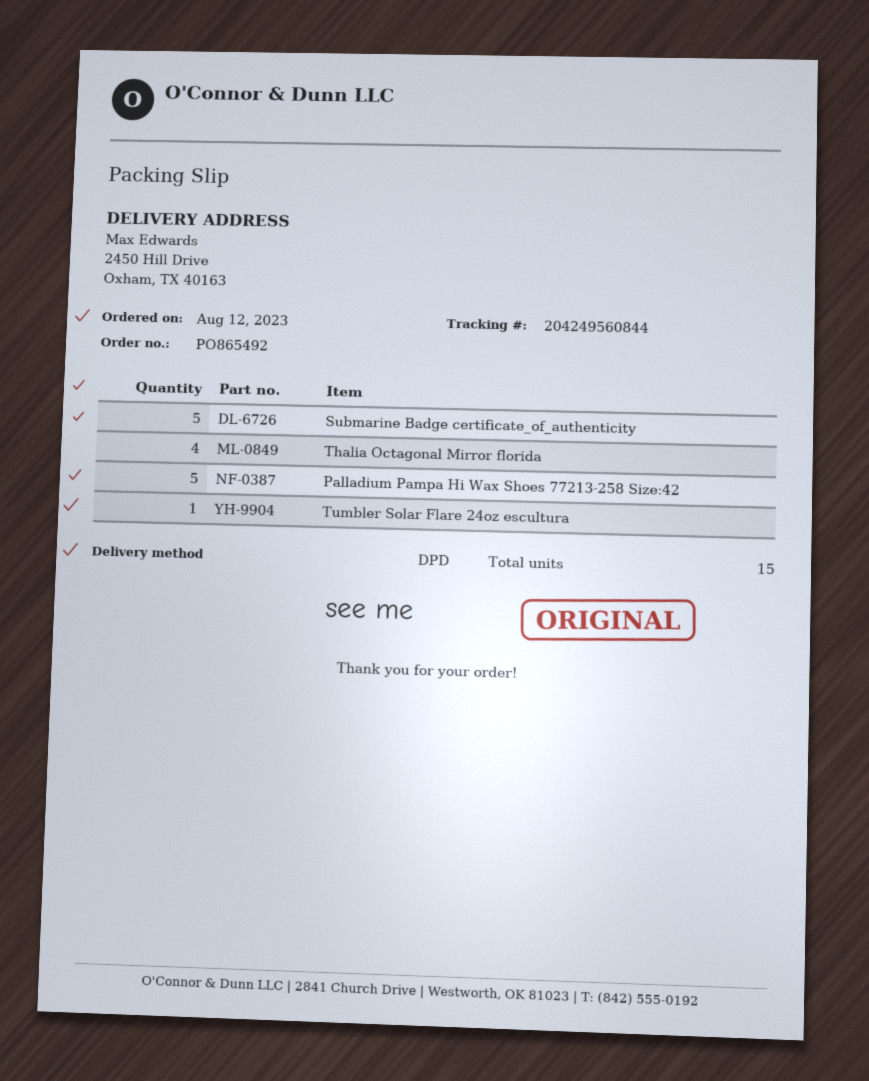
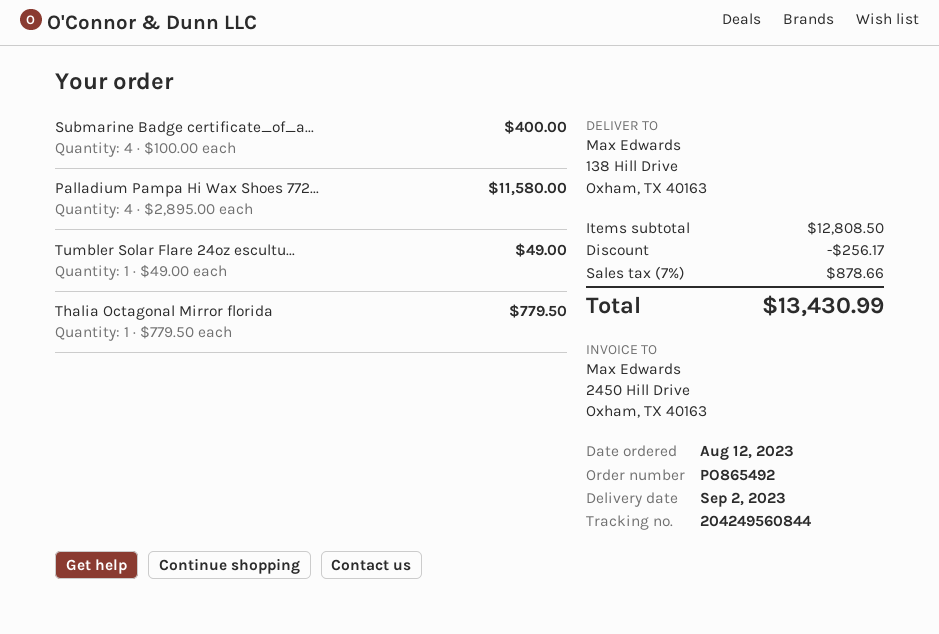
ship to: 2450 Hill Drive, Oxham, TX 40163 -> 138 Hill Drive, Oxham, TX 40163
Submarine Badge certificate_of_authenticity: 5 -> 4
Thalia Octagonal Mirror florida: 4 -> 1
Palladium Pampa Hi Wax Shoes 77213-258 Size:42: 5 -> 4

